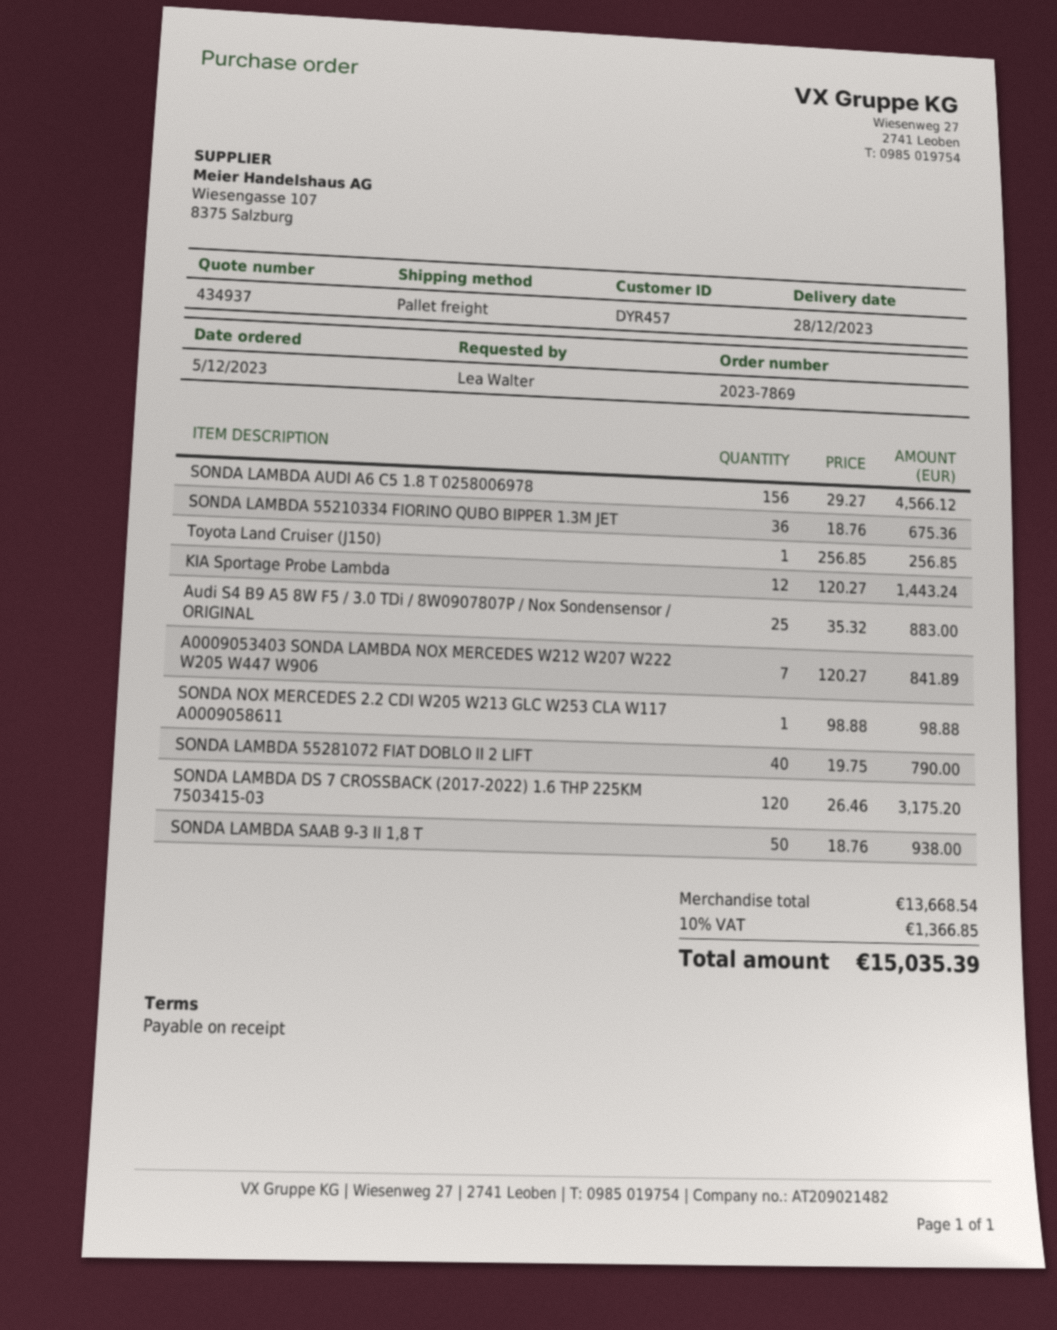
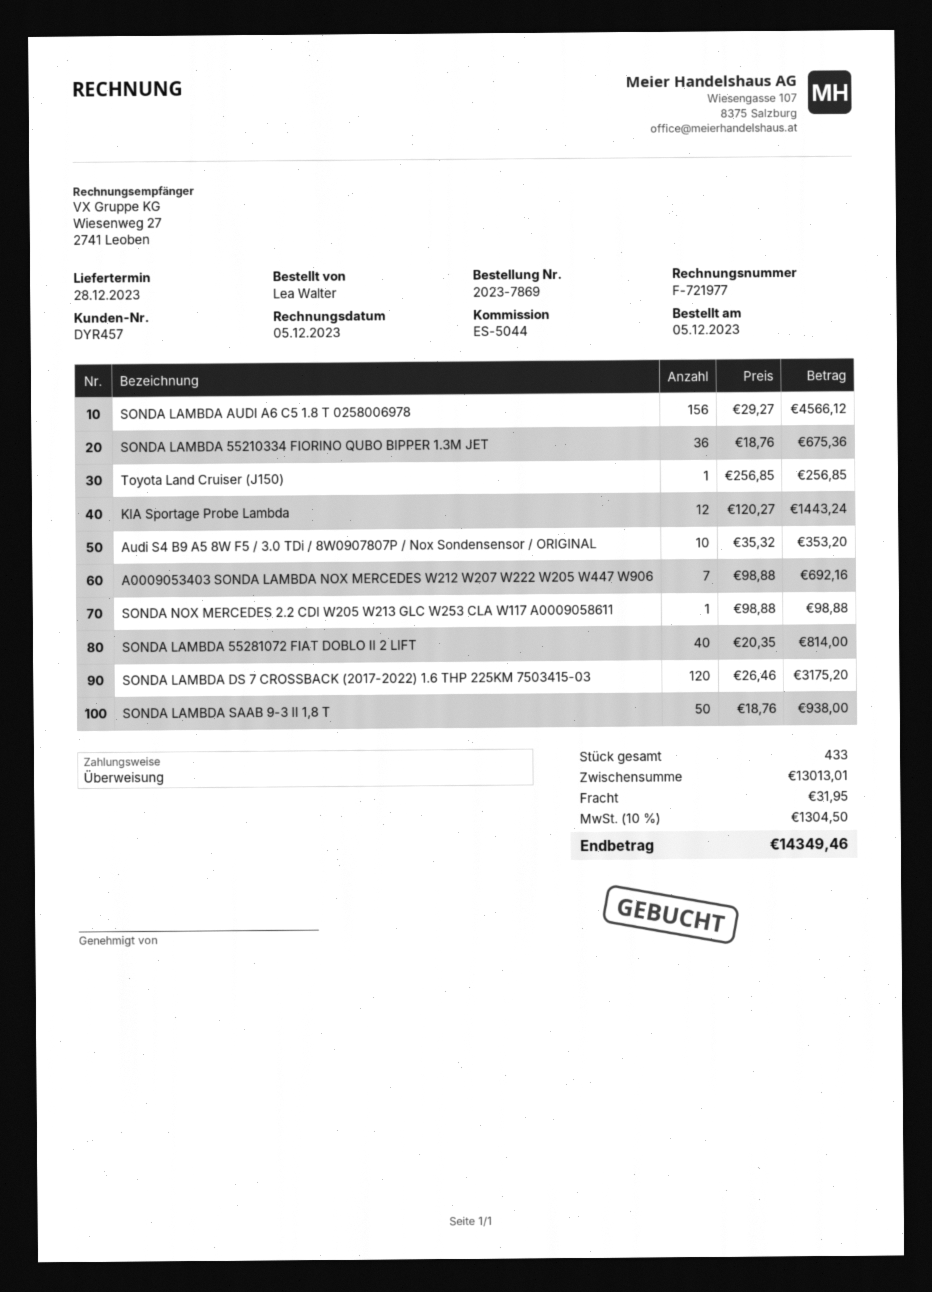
Audi S4 B9 A5 8W F5 / 3.0 TDi / 8W0907807P / Nox Sondensensor / ORIGINAL: 25 x 35.32 = 883.00 -> 10 x 35.32 = 353.20
A0009053403 SONDA LAMBDA NOX MERCEDES W212 W207 W222 W205 W447 W906: 7 x 120.27 = 841.89 -> 7 x 98.88 = 692.16
SONDA LAMBDA 55281072 FIAT DOBLO II 2 LIFT: 40 x 19.75 = 790.00 -> 40 x 20.35 = 814.00
subtotal: 13668.54 -> 13013.01
shipping: none -> 31.95
tax: 10% = 1366.85 -> 10% = 1304.50
total: 15035.39 -> 14349.46

